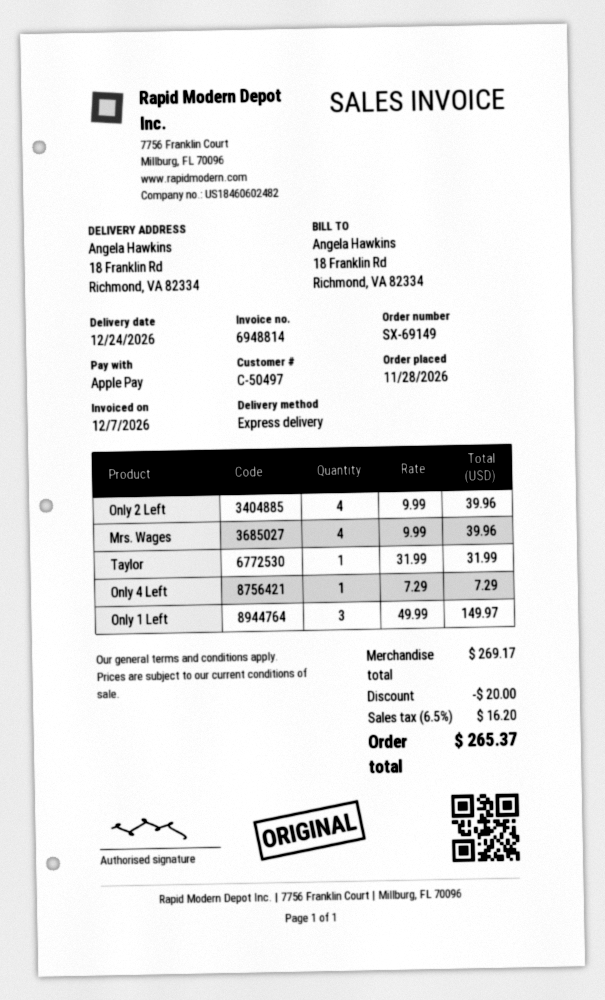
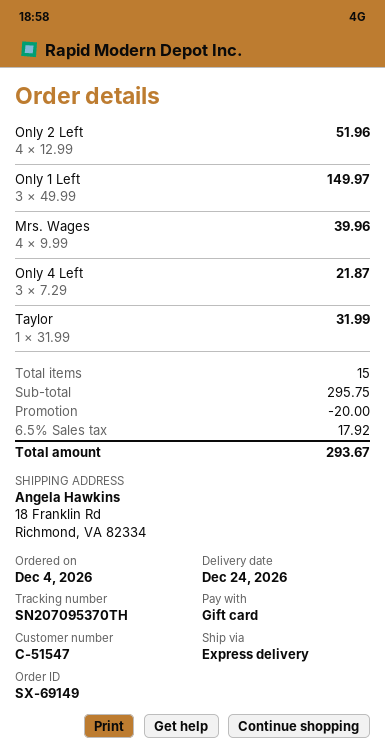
order date: 2026-11-28 -> 2026-12-04
customer number: C-50497 -> C-51547
payment method: Apple Pay -> gift card
Only 2 Left: 4 x 9.99 = 39.96 -> 4 x 12.99 = 51.96
Only 4 Left: 1 x 7.29 = 7.29 -> 3 x 7.29 = 21.87
subtotal: 269.17 -> 295.75
tax: 6.5% = 16.20 -> 6.5% = 17.92
total: 265.37 -> 293.67

